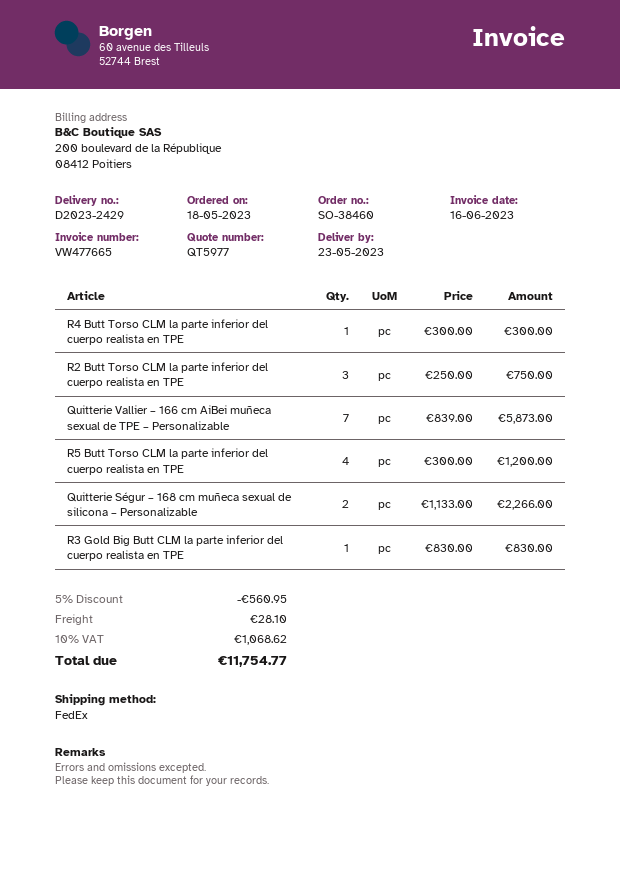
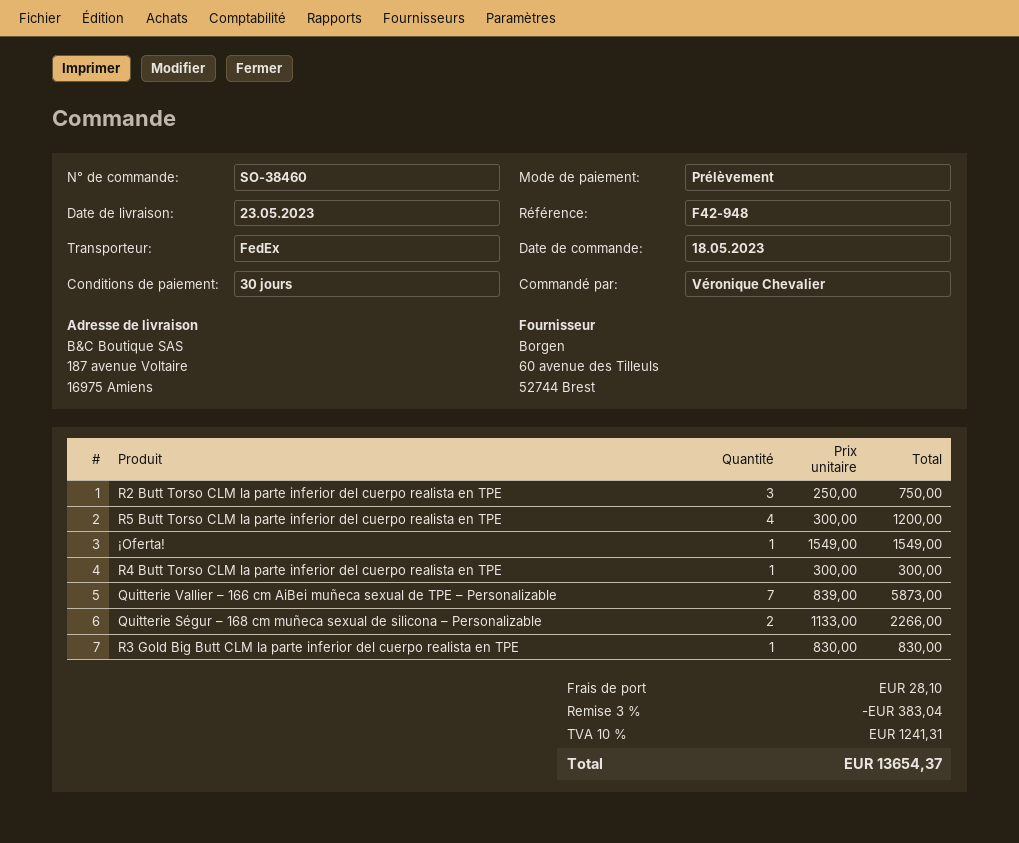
¡Oferta!: none -> 1 x 1549.00 = 1549.00
discount: 5% = 560.95 -> 3% = 383.04
tax: 10% = 1068.62 -> 10% = 1241.31
total: 11754.77 -> 13654.37

